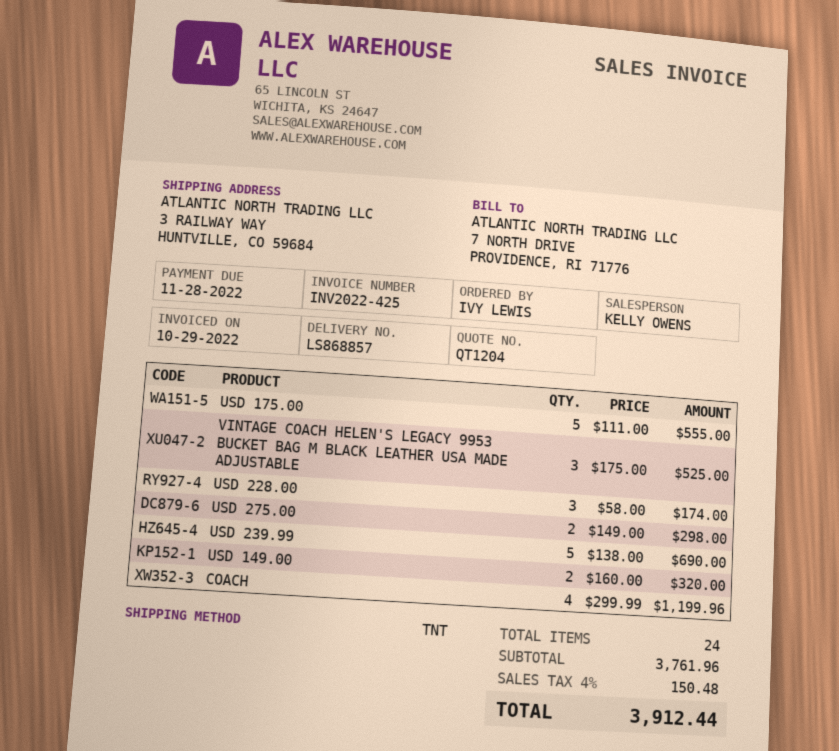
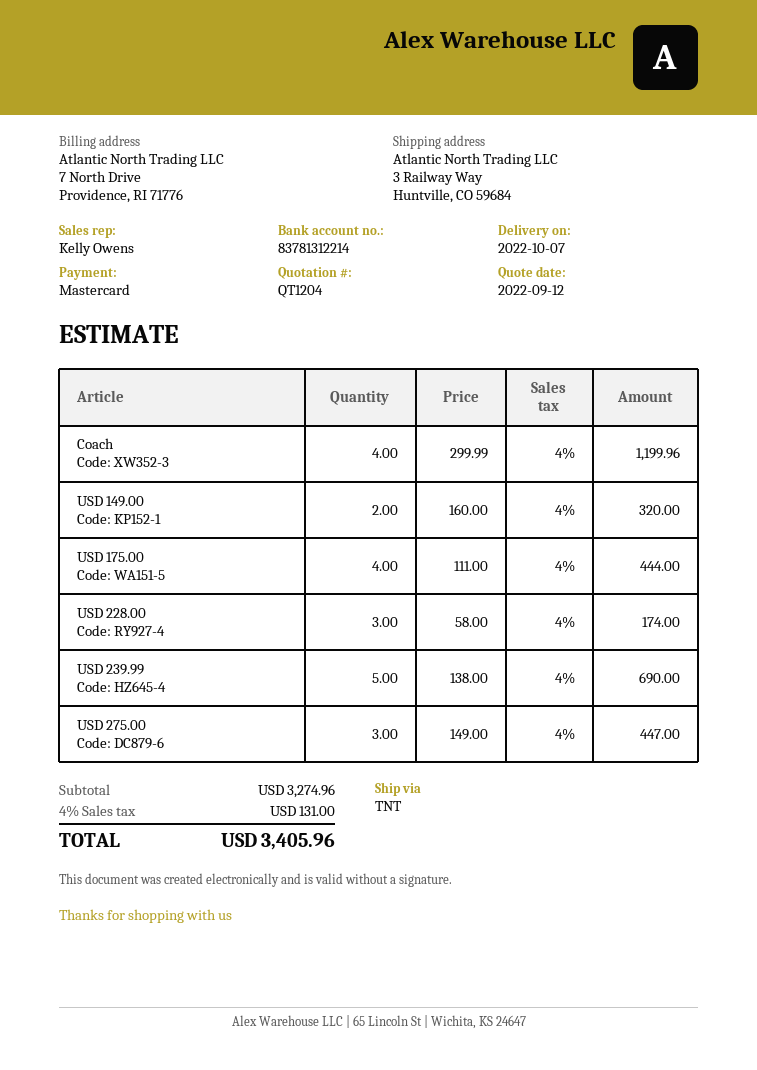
USD 175.00: 5 x 111.00 = 555.00 -> 4 x 111.00 = 444.00
VINTAGE COACH HELEN'S LEGACY 9953 BUCKET BAG M BLACK LEATHER USA MADE ADJUSTABLE: 3 x 175.00 = 525.00 -> none
USD 275.00: 2 x 149.00 = 298.00 -> 3 x 149.00 = 447.00
subtotal: 3761.96 -> 3274.96
tax: 4% = 150.48 -> 4% = 131.00
total: 3912.44 -> 3405.96

